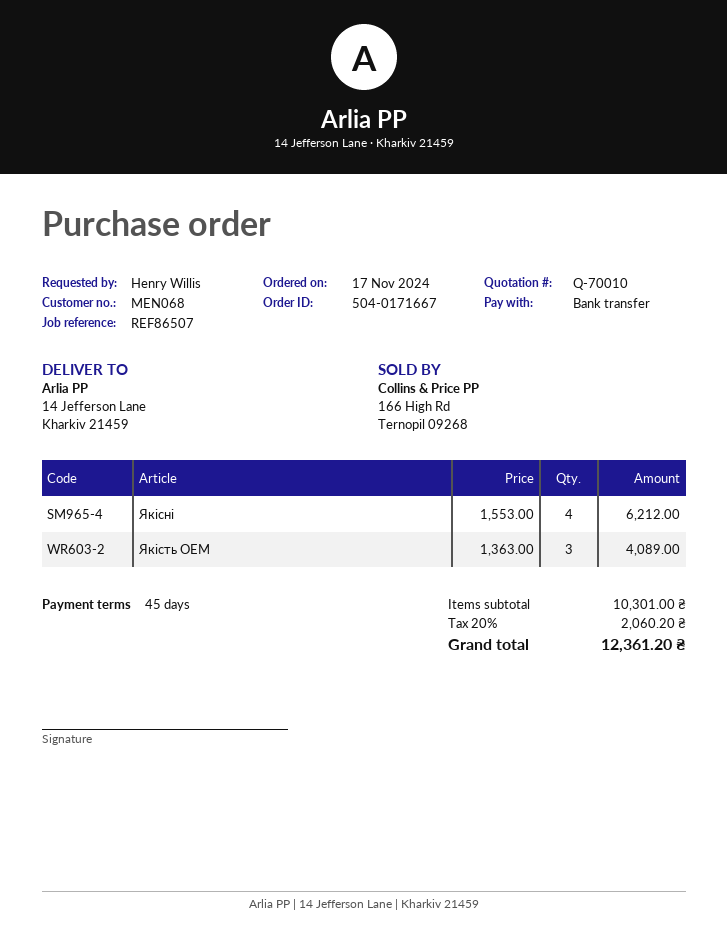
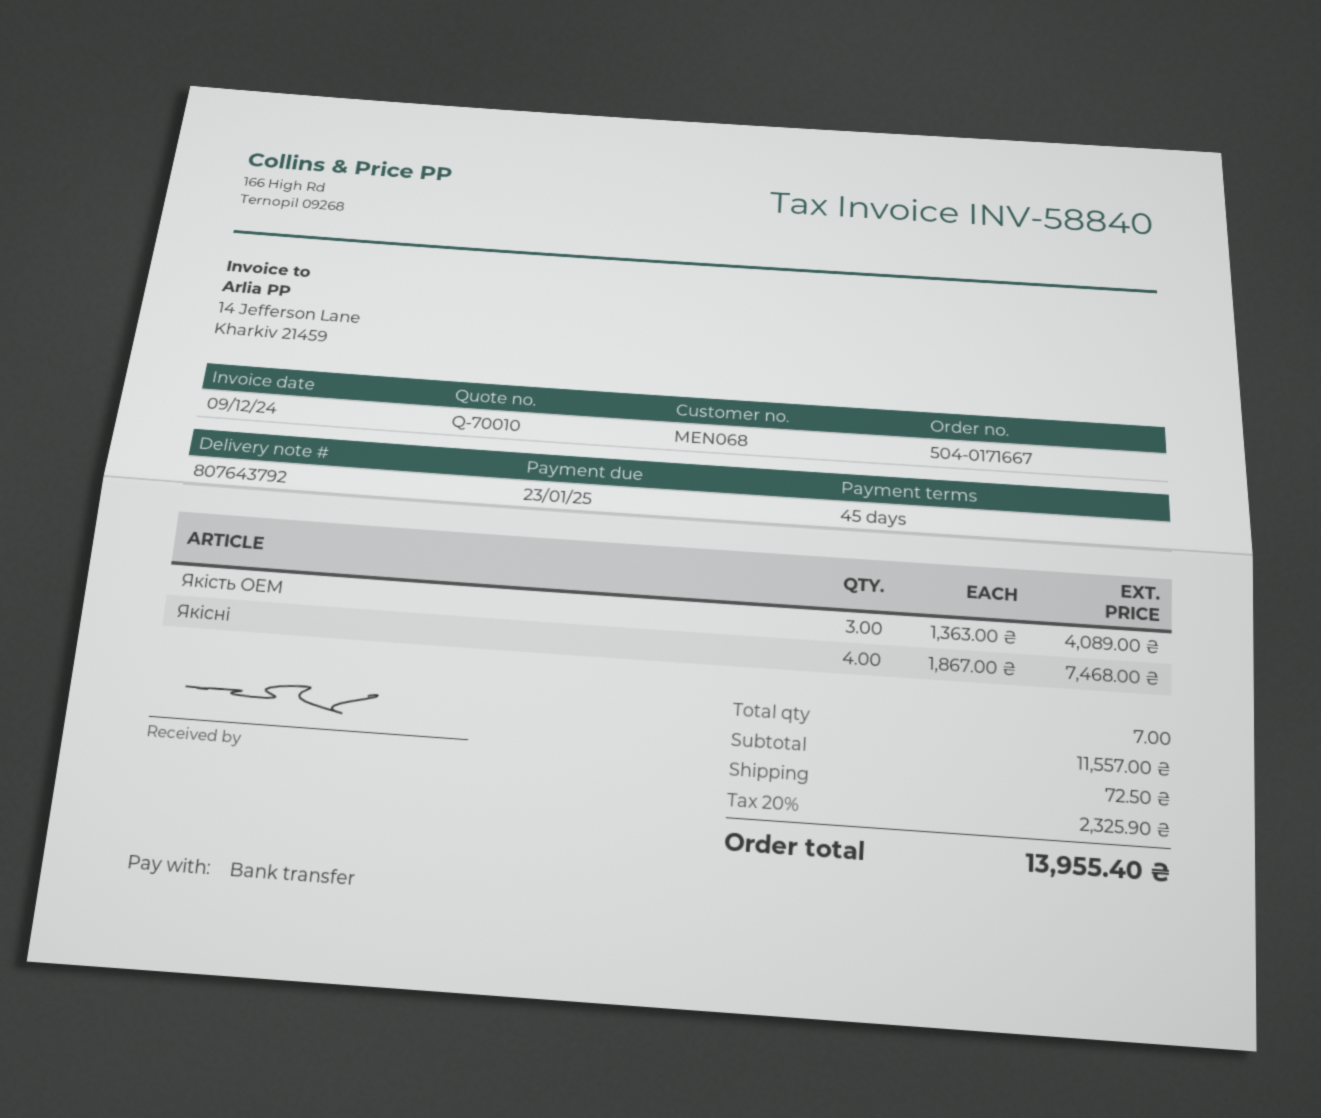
Якісні: 4 x 1553.00 = 6212.00 -> 4 x 1867.00 = 7468.00
subtotal: 10301.00 -> 11557.00
shipping: none -> 72.50
tax: 20% = 2060.20 -> 20% = 2325.90
total: 12361.20 -> 13955.40

